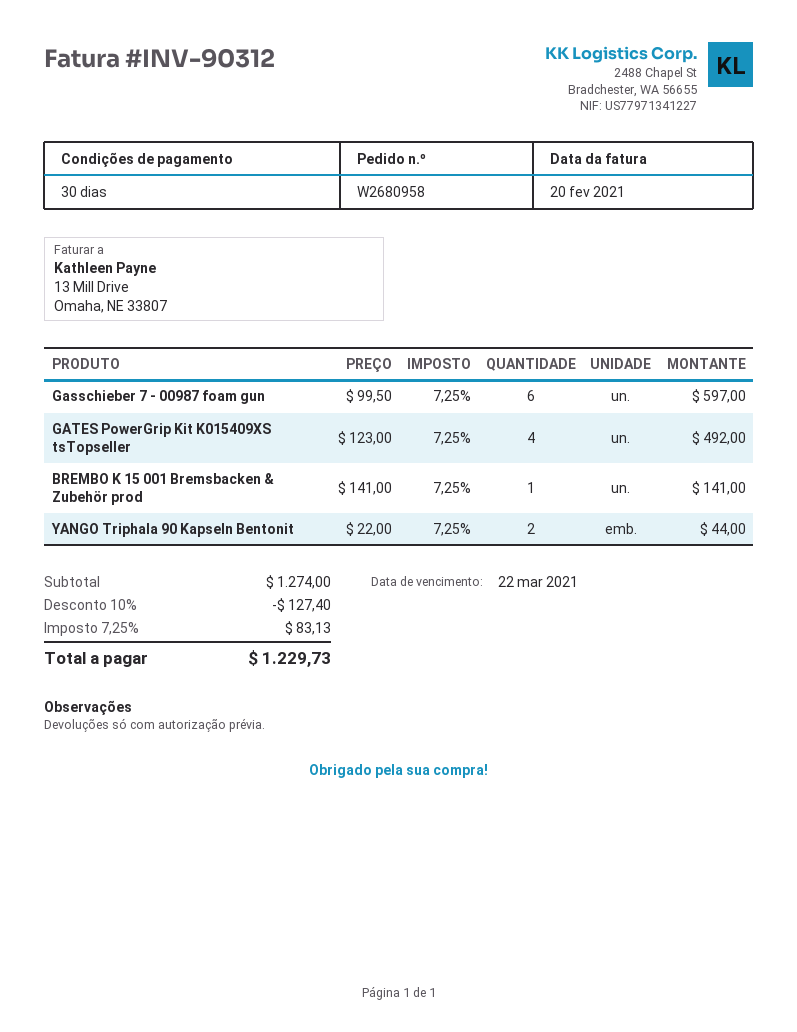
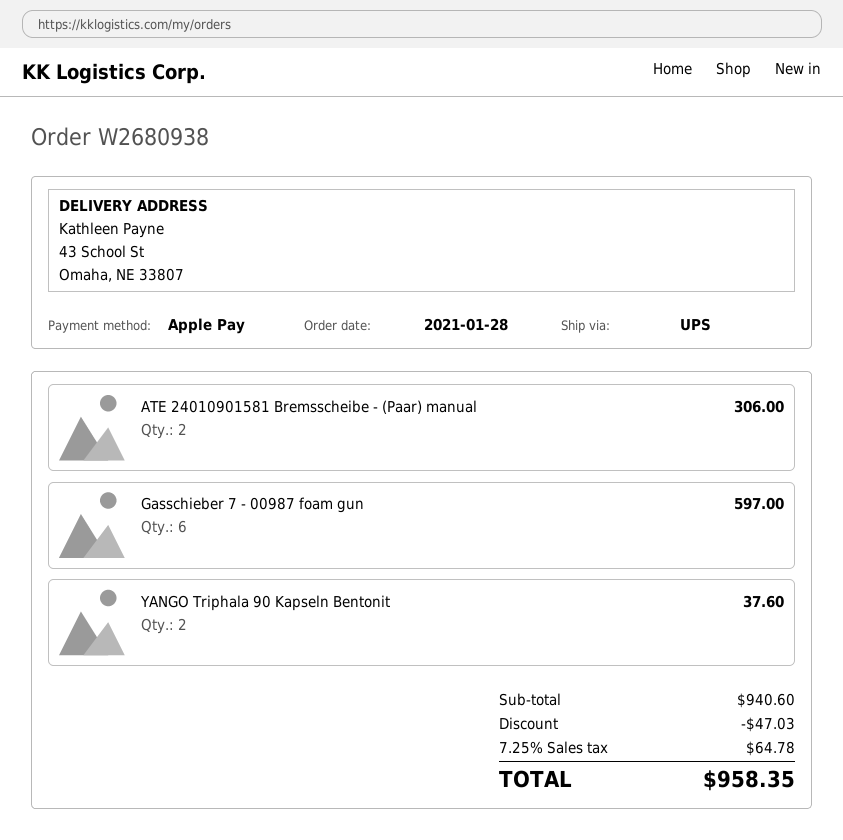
order number: W2680958 -> W2680938
GATES PowerGrip Kit K015409XS tsTopseller: 4 for 492.00 -> none
BREMBO K 15 001 Bremsbacken & Zubehör prod: 1 for 141.00 -> none
YANGO Triphala 90 Kapseln Bentonit: 2 for 44.00 -> 2 for 37.60
ATE 24010901581 Bremsscheibe - (Paar) manual: none -> 2 for 306.00
subtotal: 1274.00 -> 940.60
discount: 127.40 -> 47.03
tax: 7.25% = 83.13 -> 7.25% = 64.78
total: 1229.73 -> 958.35

